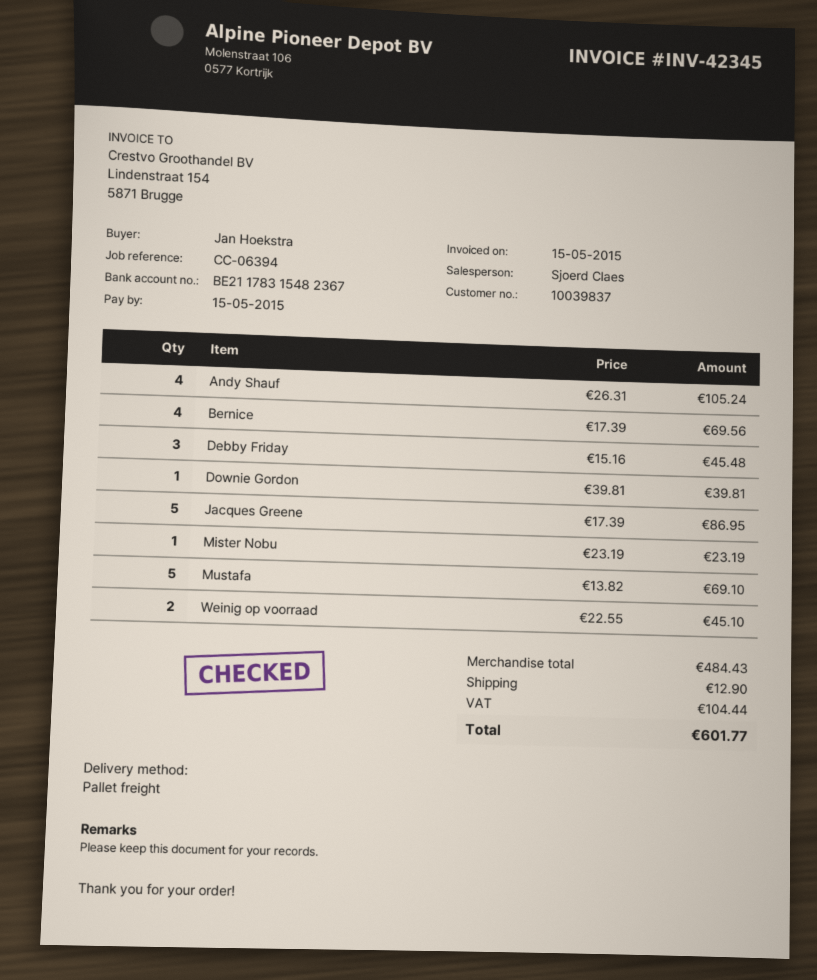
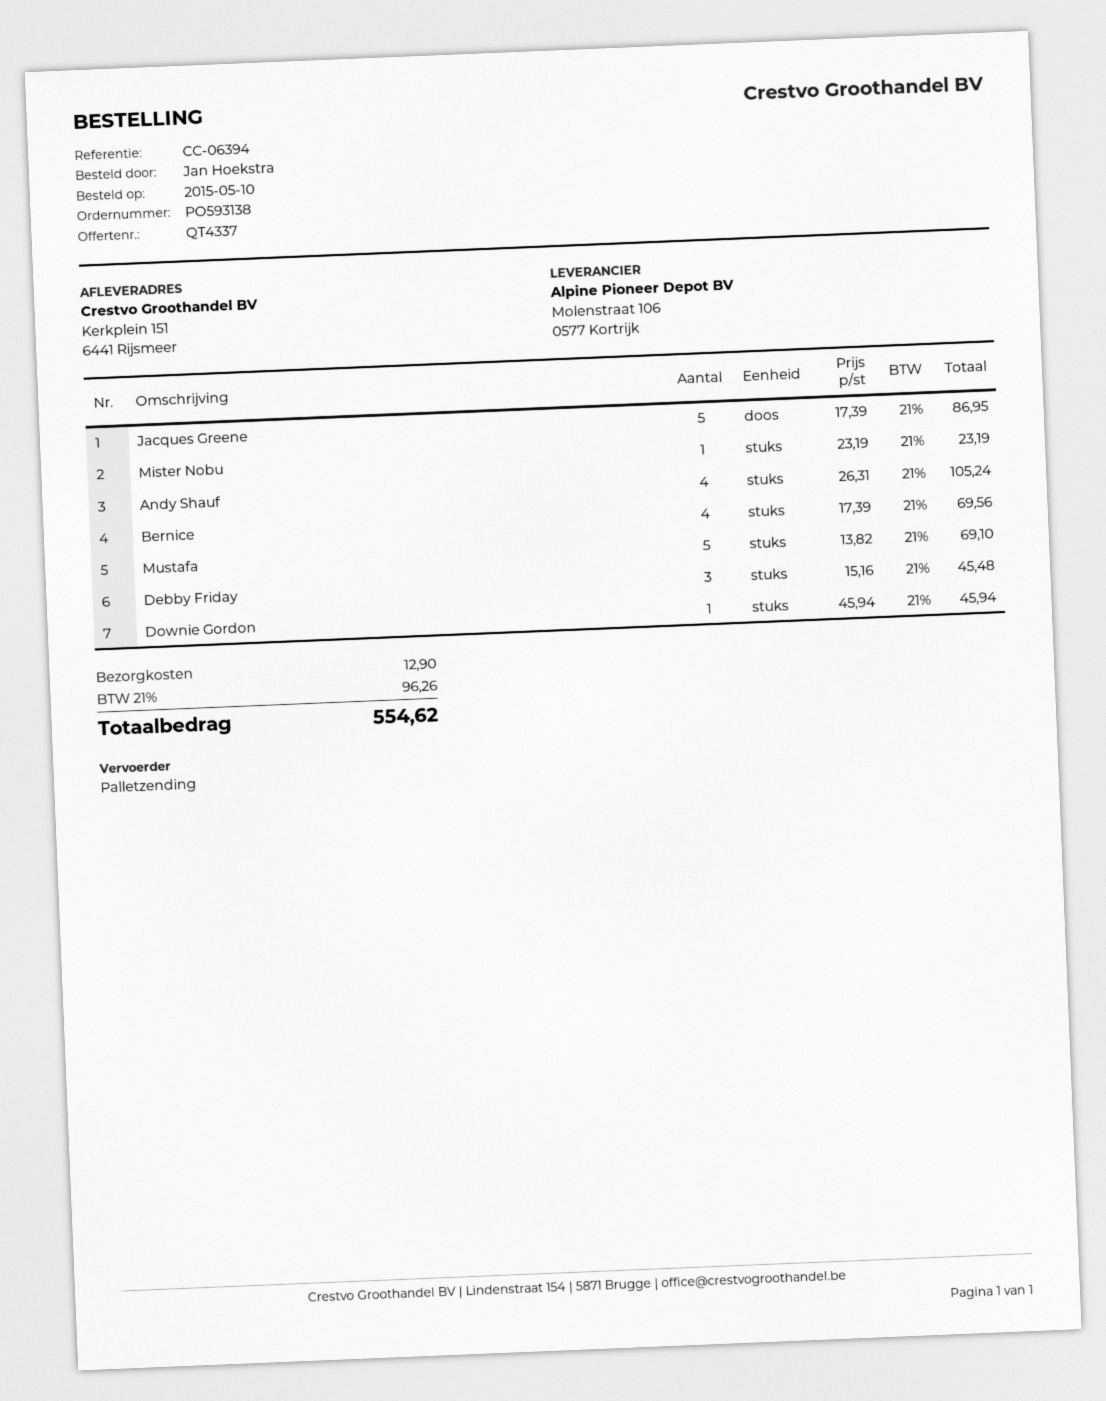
Downie Gordon: 1 x 39.81 = 39.81 -> 1 x 45.94 = 45.94
Weinig op voorraad: 2 x 22.55 = 45.10 -> none
tax: 104.44 -> 96.26
total: 601.77 -> 554.62

